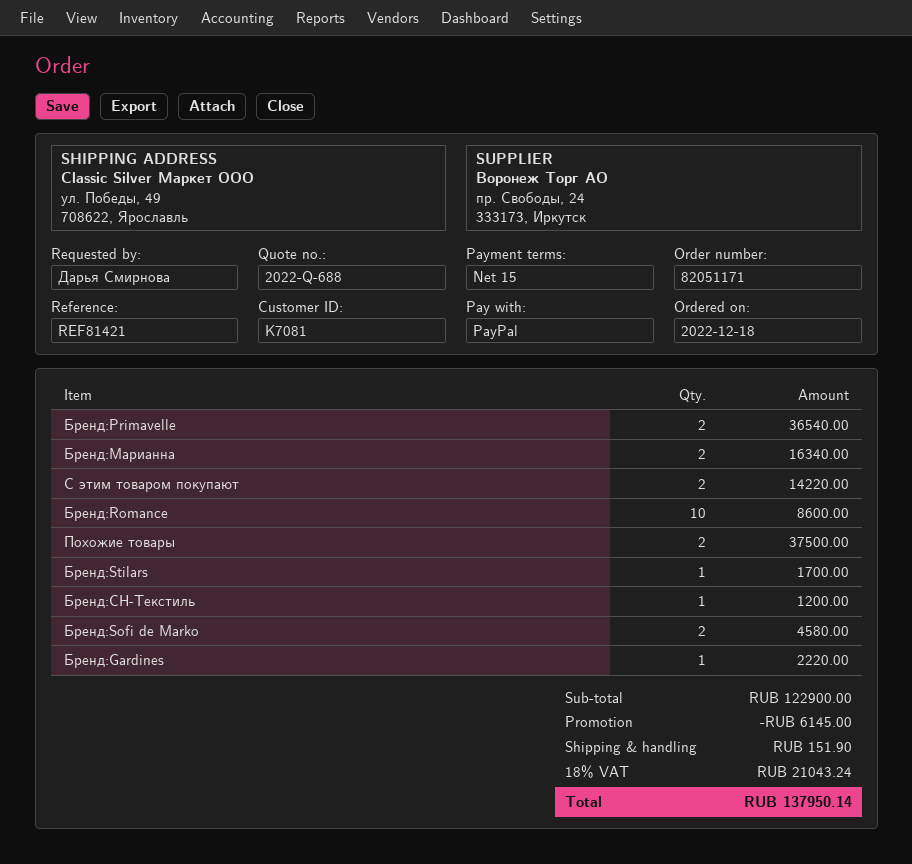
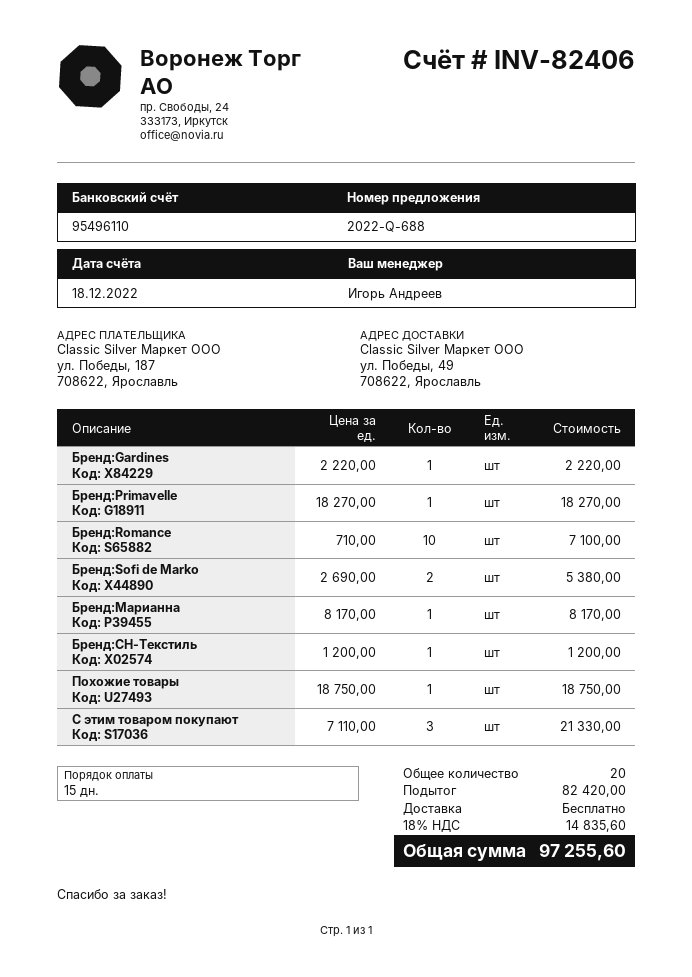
Бренд:Primavelle: 2 for 36540.00 -> 1 for 18270.00
Бренд:Марианна: 2 for 16340.00 -> 1 for 8170.00
С этим товаром покупают: 2 for 14220.00 -> 3 for 21330.00
Бренд:Romance: 10 for 8600.00 -> 10 for 7100.00
Похожие товары: 2 for 37500.00 -> 1 for 18750.00
Бренд:Stilars: 1 for 1700.00 -> none
Бренд:Sofi de Marko: 2 for 4580.00 -> 2 for 5380.00
subtotal: 122900.00 -> 82420.00
discount: 6145.00 -> none
shipping: 151.90 -> 0.00
tax: 18% = 21043.24 -> 18% = 14835.60
total: 137950.14 -> 97255.60

